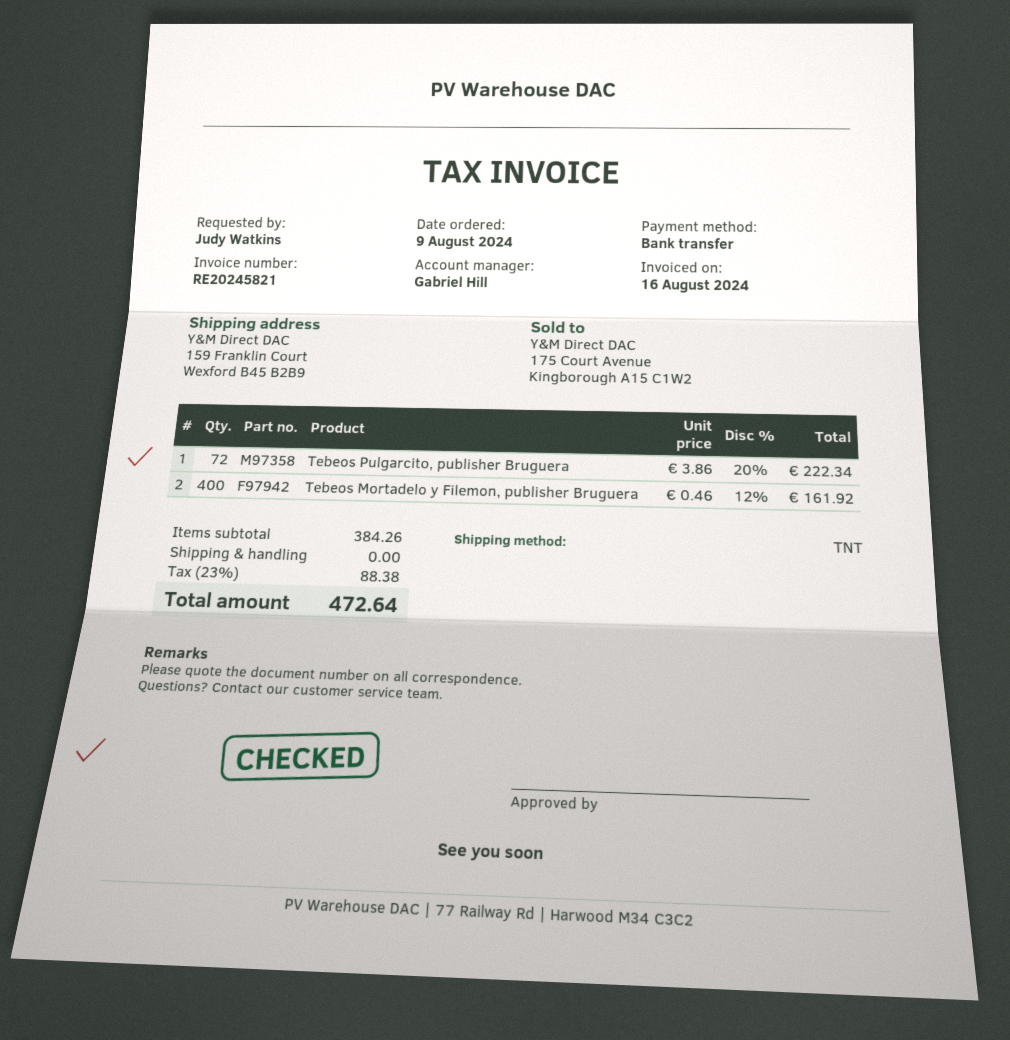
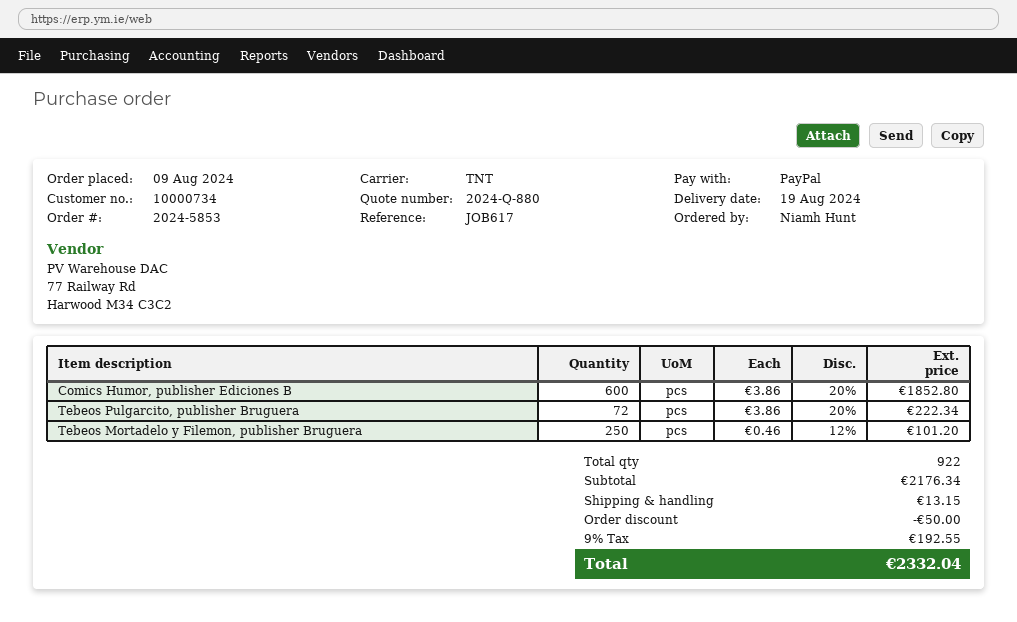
ordered by: Judy Watkins -> Niamh Hunt
payment method: bank transfer -> PayPal
Tebeos Mortadelo y Filemon, publisher Bruguera: 400 x 0.46 - 12% = 161.92 -> 250 x 0.46 - 12% = 101.20
Comics Humor, publisher Ediciones B: none -> 600 x 3.86 - 20% = 1852.80
subtotal: 384.26 -> 2176.34
discount: none -> 50.00
shipping: 0.00 -> 13.15
tax: 23% = 88.38 -> 9% = 192.55
total: 472.64 -> 2332.04

